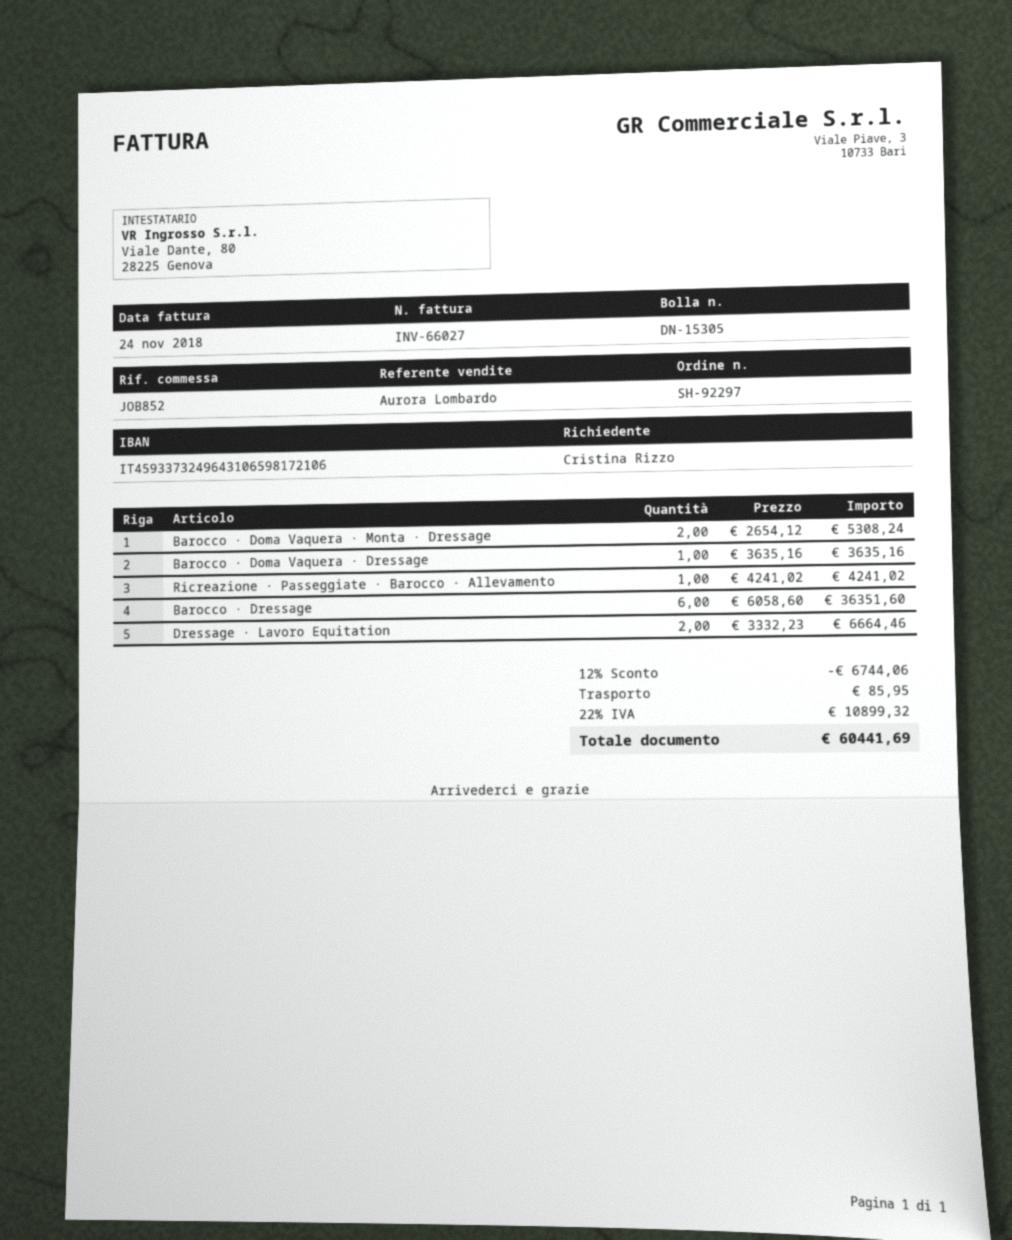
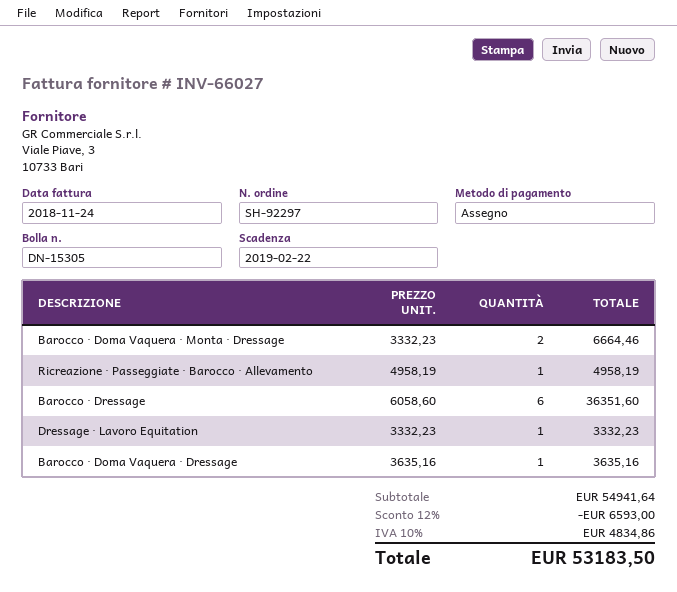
Barocco · Doma Vaquera · Monta · Dressage: 2 x 2654.12 = 5308.24 -> 2 x 3332.23 = 6664.46
Ricreazione · Passeggiate · Barocco · Allevamento: 1 x 4241.02 = 4241.02 -> 1 x 4958.19 = 4958.19
Dressage · Lavoro Equitation: 2 x 3332.23 = 6664.46 -> 1 x 3332.23 = 3332.23
discount: 12% = 6744.06 -> 12% = 6593.00
shipping: 85.95 -> none
tax: 22% = 10899.32 -> 10% = 4834.86
total: 60441.69 -> 53183.50

